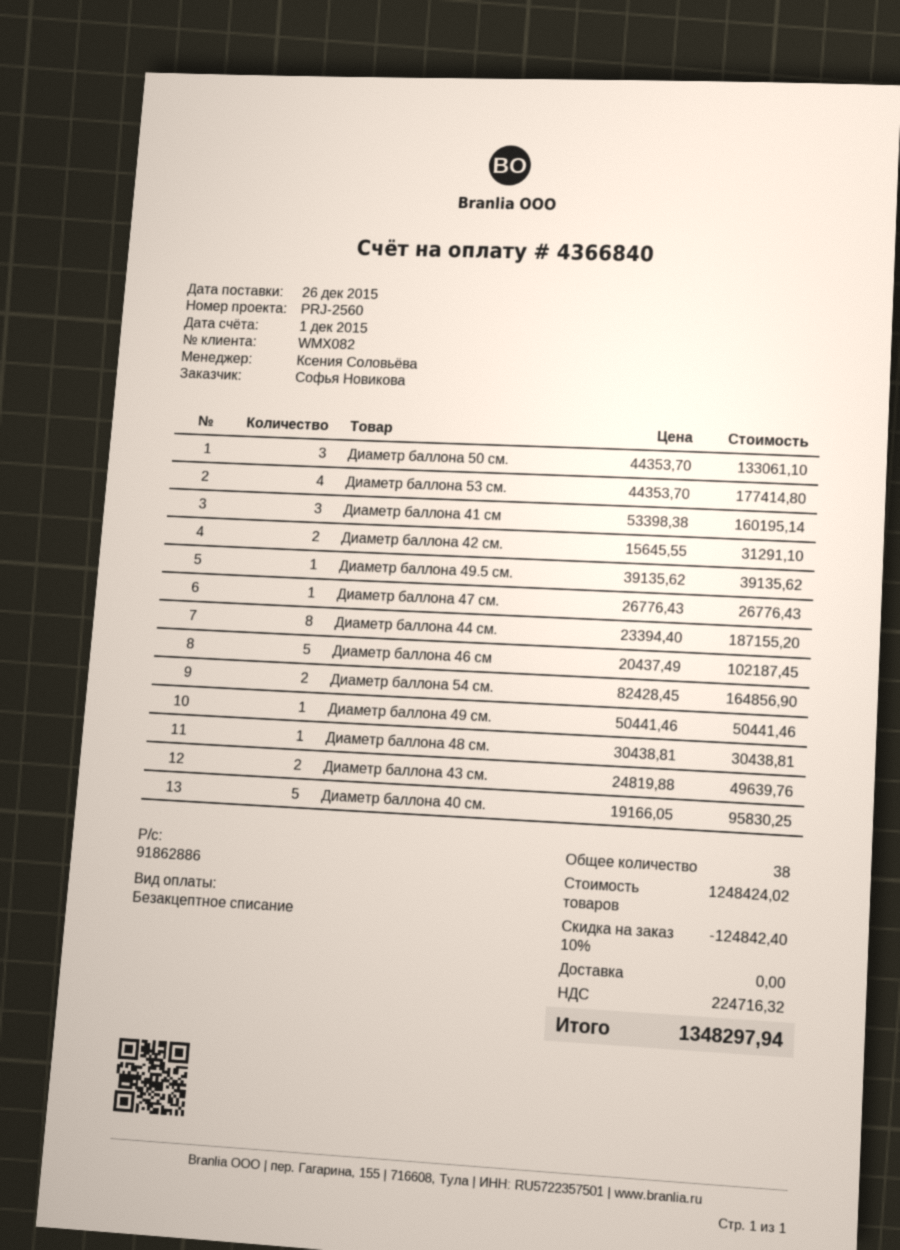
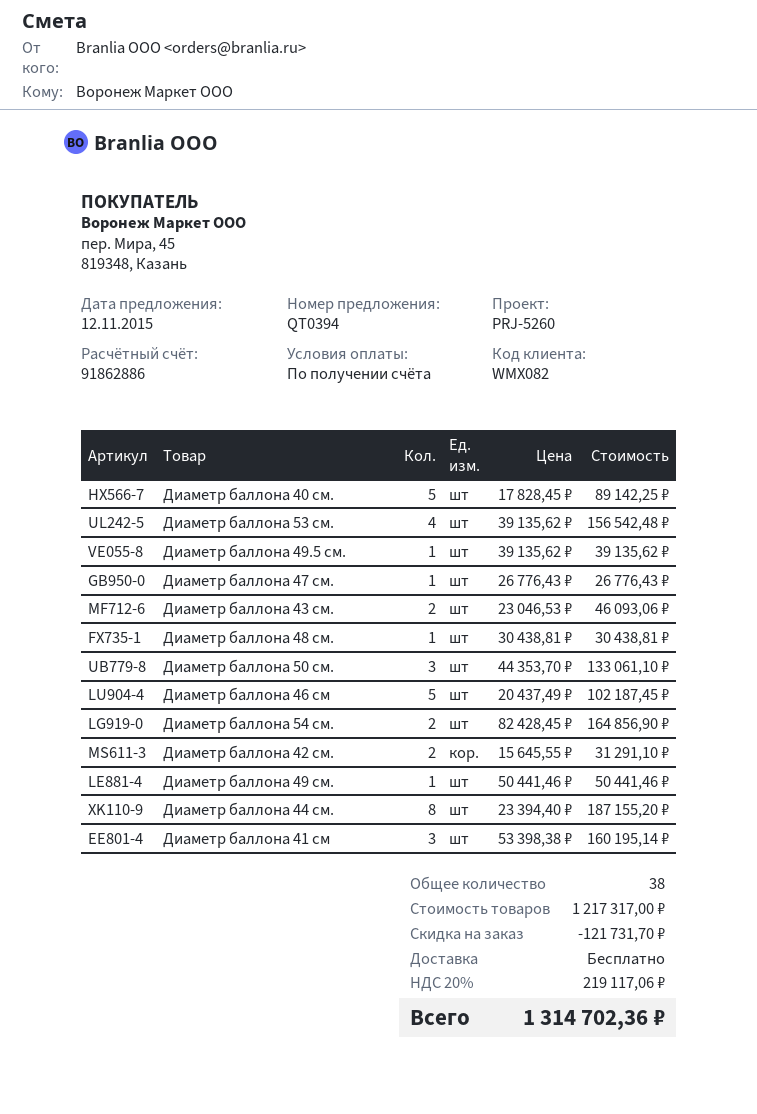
reference: PRJ-2560 -> PRJ-5260
Диаметр баллона 53 см.: 4 x 44353.70 = 177414.80 -> 4 x 39135.62 = 156542.48
Диаметр баллона 43 см.: 2 x 24819.88 = 49639.76 -> 2 x 23046.53 = 46093.06
Диаметр баллона 40 см.: 5 x 19166.05 = 95830.25 -> 5 x 17828.45 = 89142.25
subtotal: 1248424.02 -> 1217317.00
discount: 124842.40 -> 121731.70
tax: 224716.32 -> 219117.06
total: 1348297.94 -> 1314702.36

